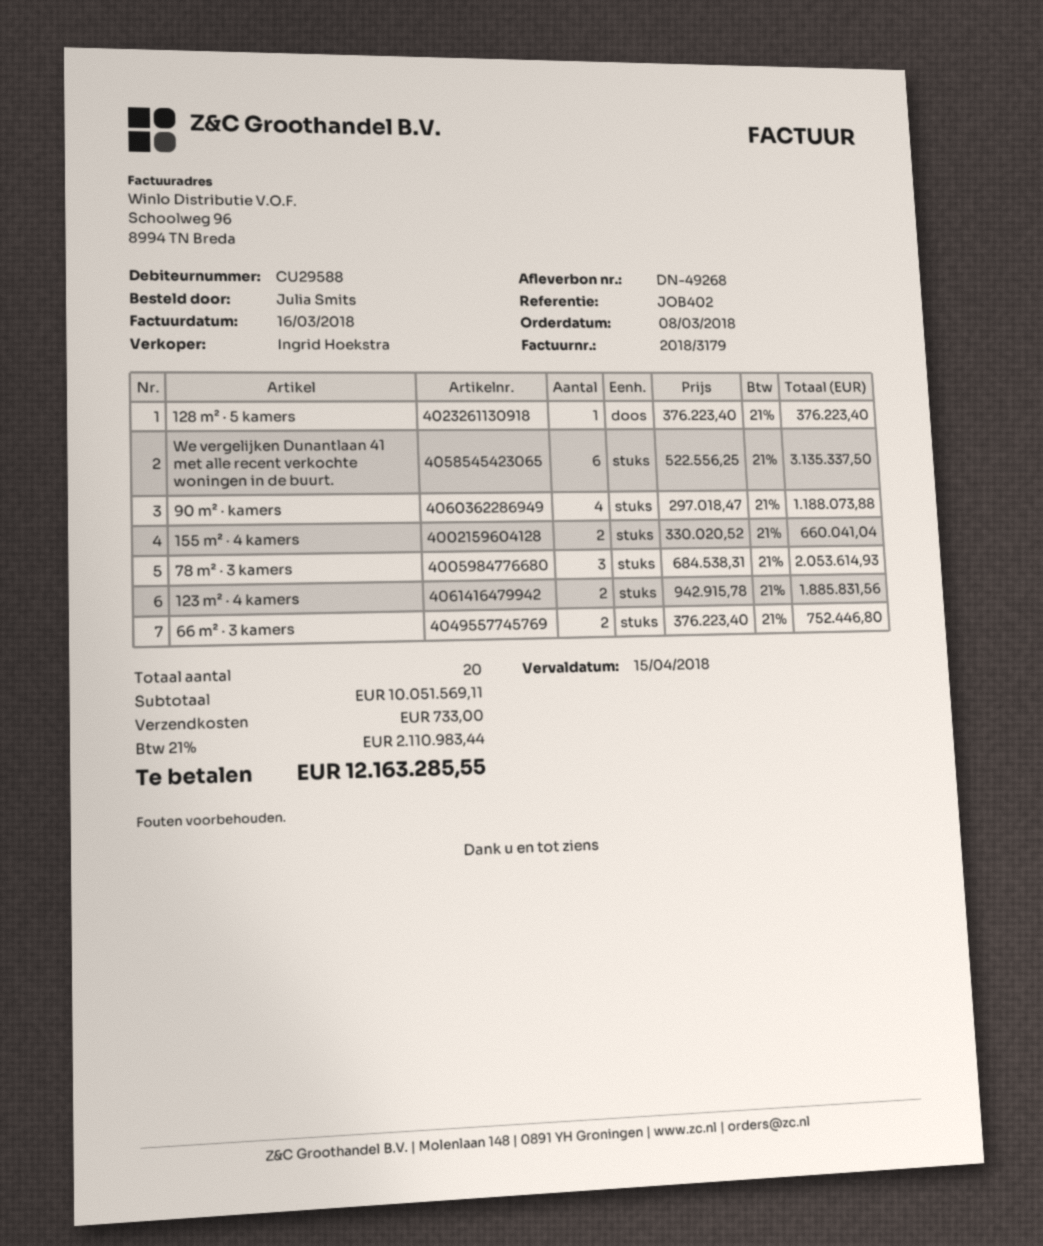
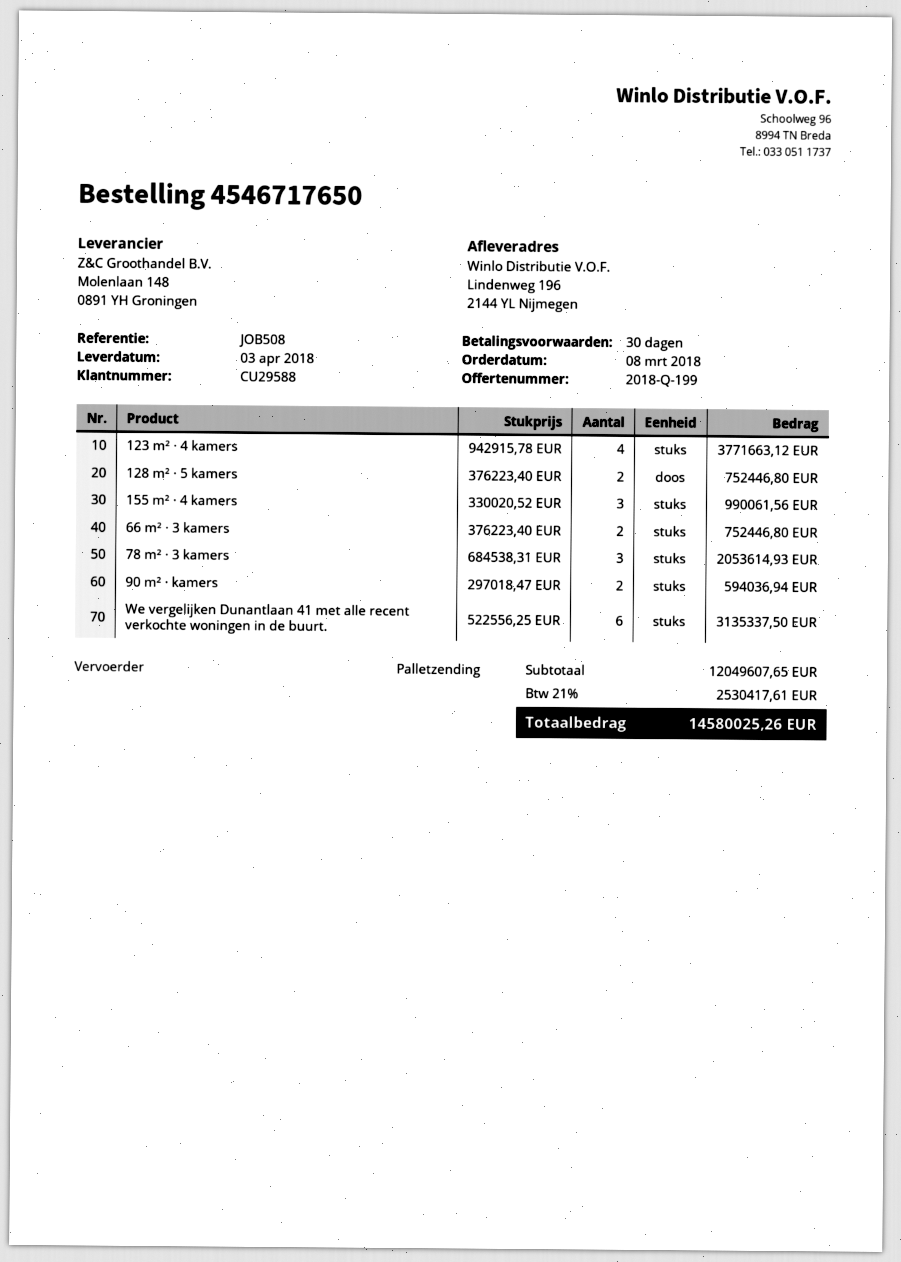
reference: JOB402 -> JOB508
128 m² · 5 kamers: 1 x 376223.40 = 376223.40 -> 2 x 376223.40 = 752446.80
90 m² · kamers: 4 x 297018.47 = 1188073.88 -> 2 x 297018.47 = 594036.94
155 m² · 4 kamers: 2 x 330020.52 = 660041.04 -> 3 x 330020.52 = 990061.56
123 m² · 4 kamers: 2 x 942915.78 = 1885831.56 -> 4 x 942915.78 = 3771663.12
subtotal: 10051569.11 -> 12049607.65
shipping: 733.00 -> none
tax: 21% = 2110983.44 -> 21% = 2530417.61
total: 12163285.55 -> 14580025.26

